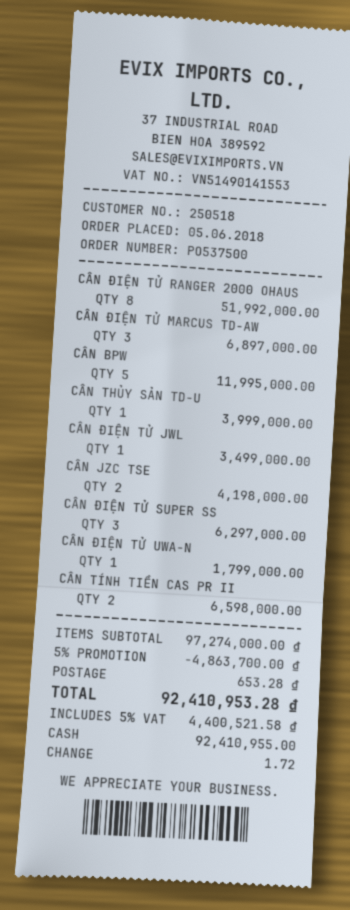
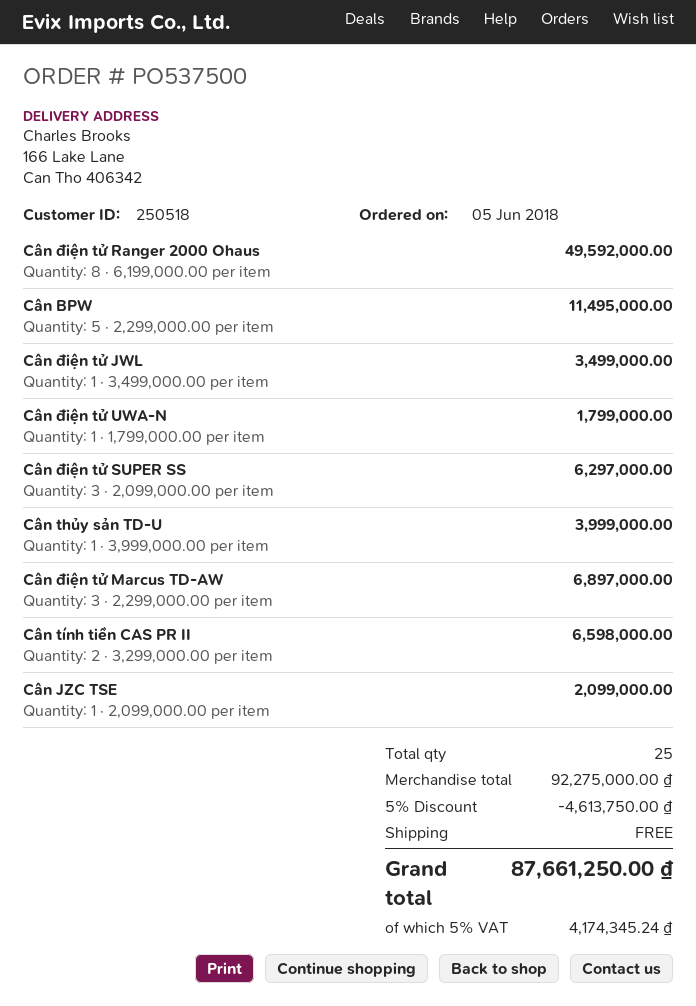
CÂN ĐIỆN TỬ RANGER 2000 OHAUS: 8 for 51992000.00 -> 8 for 49592000.00
CÂN BPW: 5 for 11995000.00 -> 5 for 11495000.00
CÂN JZC TSE: 2 for 4198000.00 -> 1 for 2099000.00
subtotal: 97274000.00 -> 92275000.00
discount: 5% = 4863700.00 -> 5% = 4613750.00
shipping: 653.28 -> 0.00
tax: 5% = 4400521.58 -> 5% = 4174345.24
total: 92410953.28 -> 87661250.00

